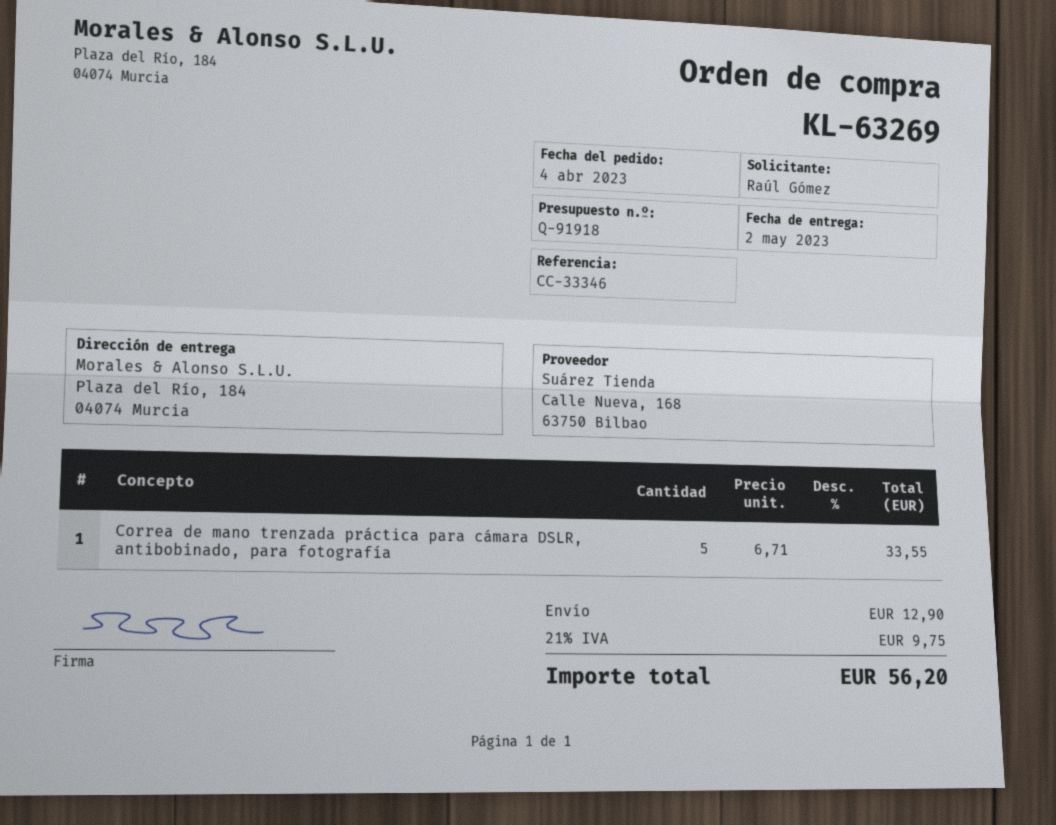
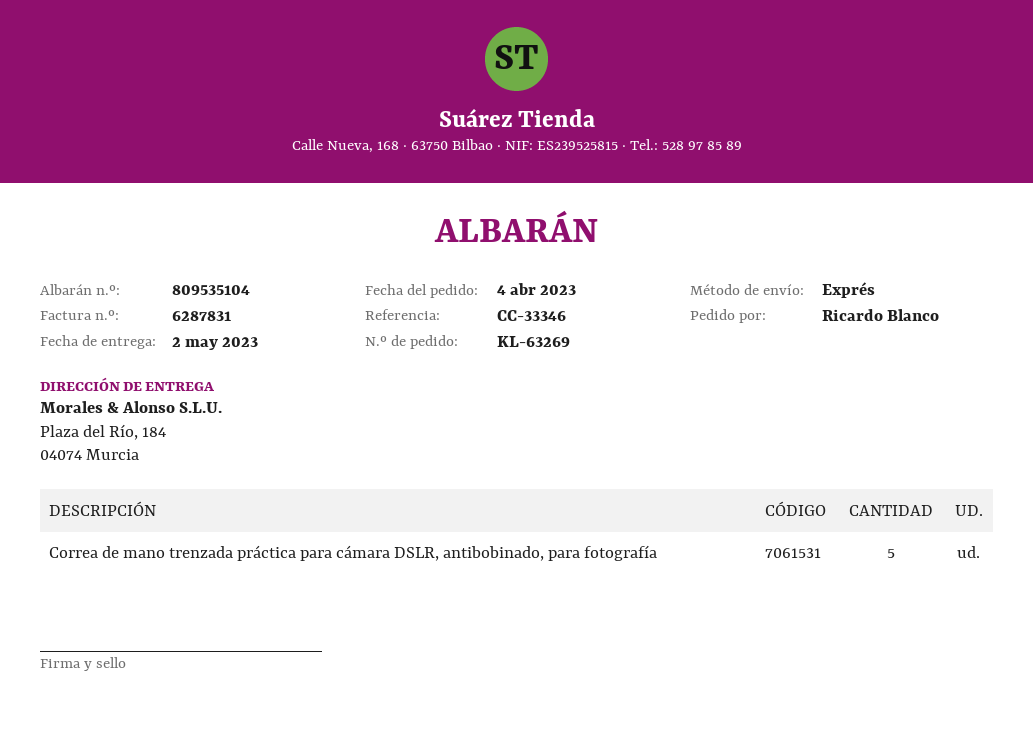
ordered by: Raúl Gómez -> Ricardo Blanco

